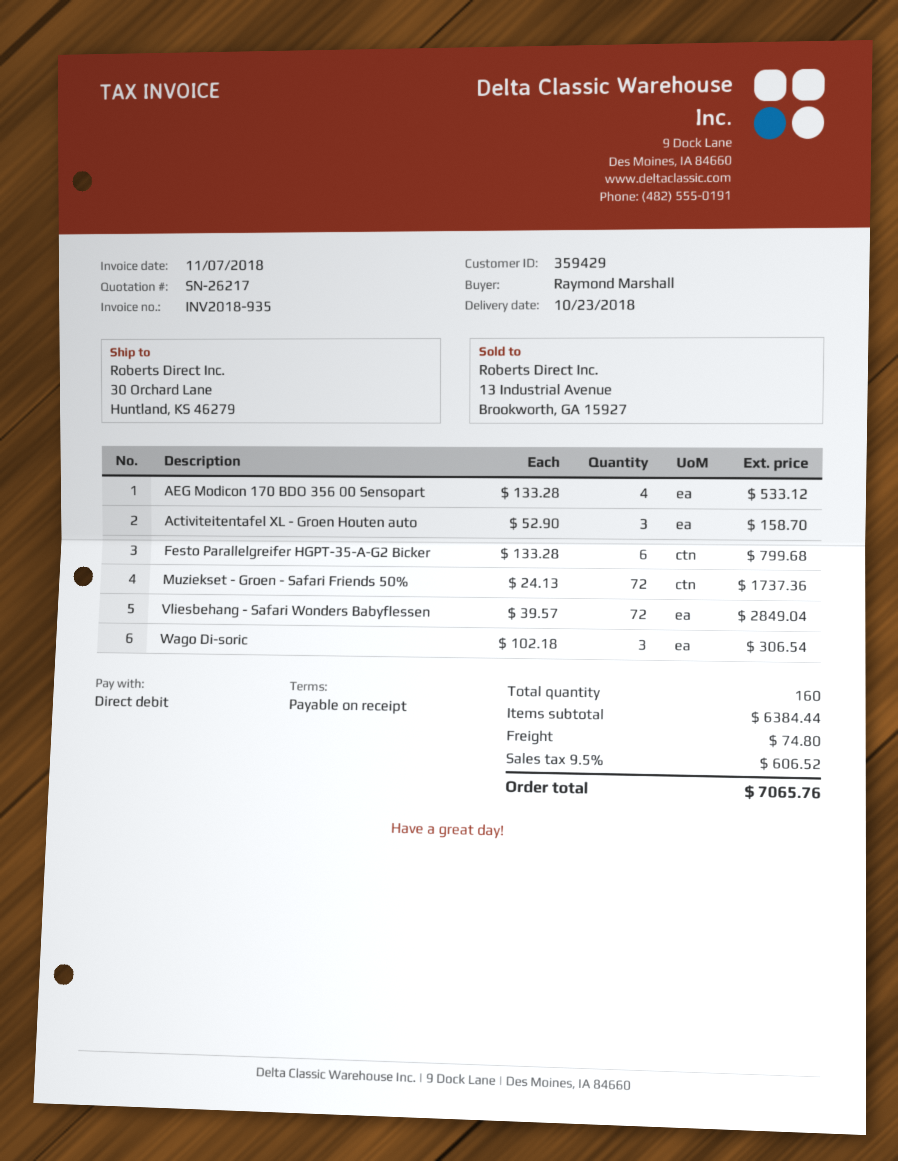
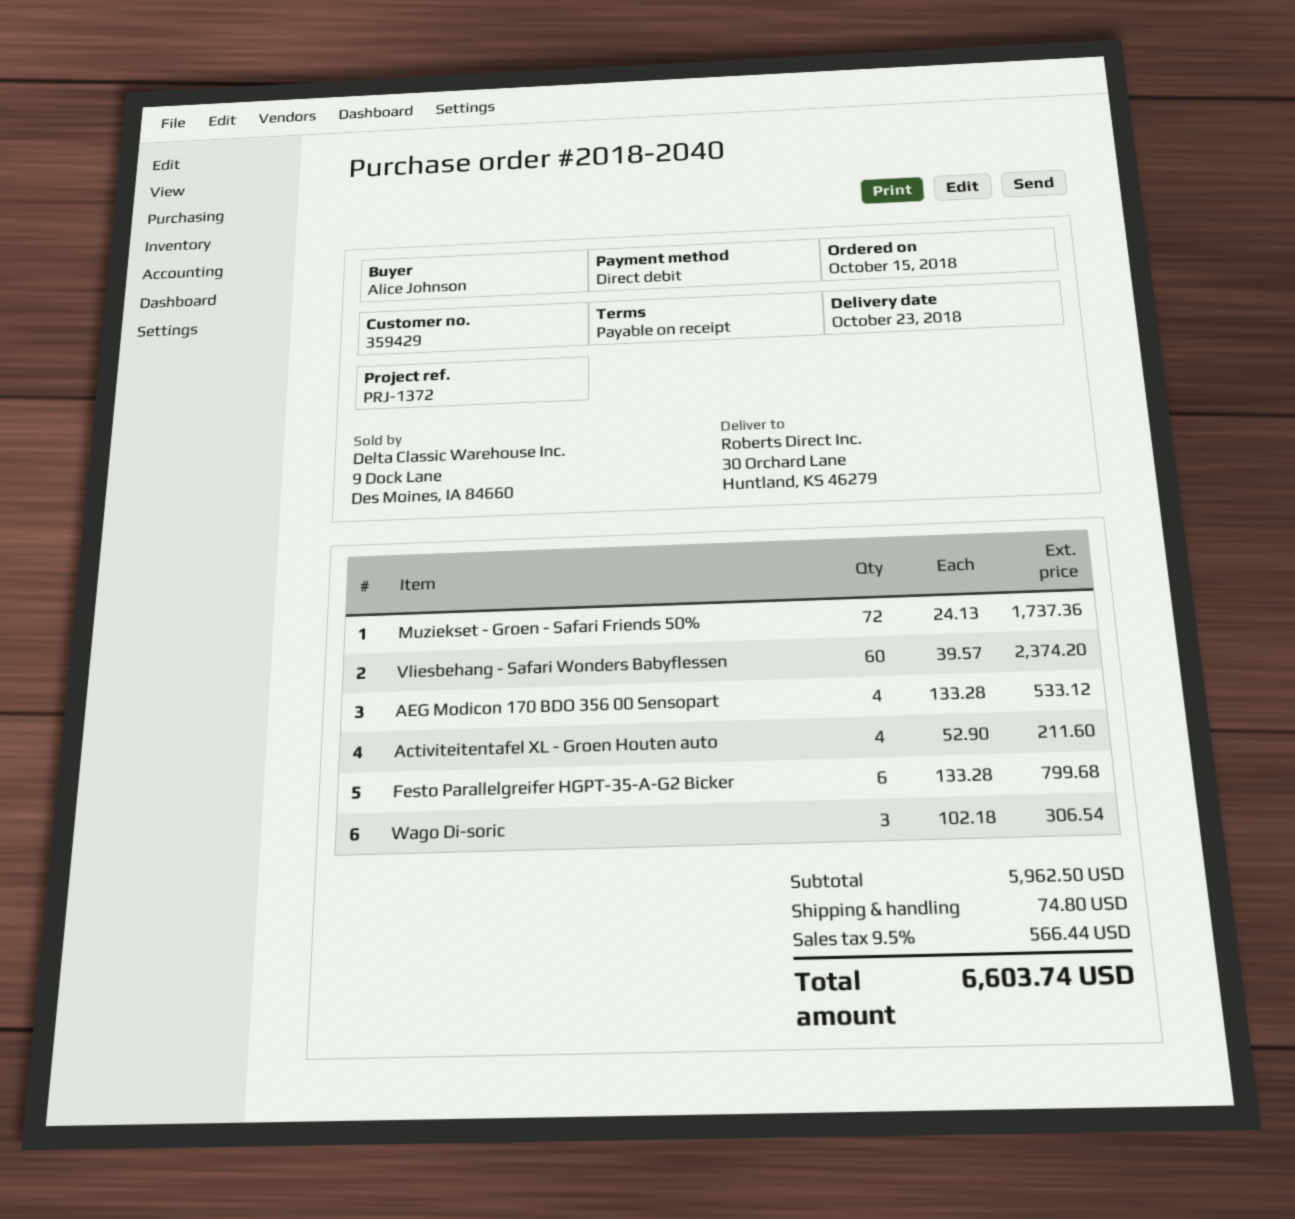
ordered by: Raymond Marshall -> Alice Johnson
Activiteitentafel XL - Groen Houten auto: 3 x 52.90 = 158.70 -> 4 x 52.90 = 211.60
Vliesbehang - Safari Wonders Babyflessen: 72 x 39.57 = 2849.04 -> 60 x 39.57 = 2374.20
subtotal: 6384.44 -> 5962.50
tax: 9.5% = 606.52 -> 9.5% = 566.44
total: 7065.76 -> 6603.74

